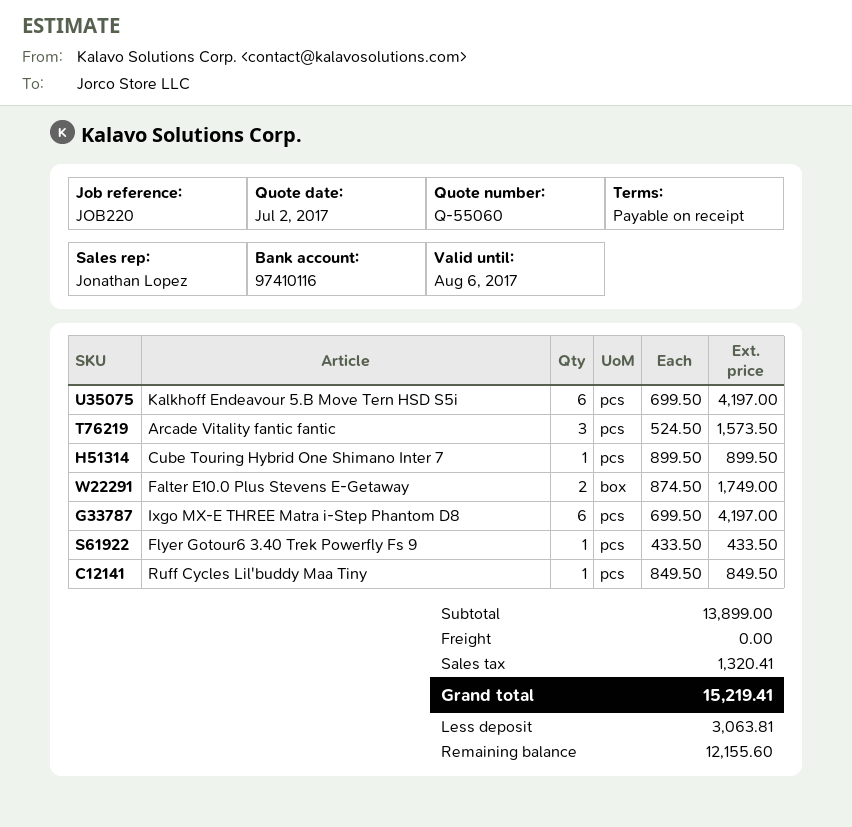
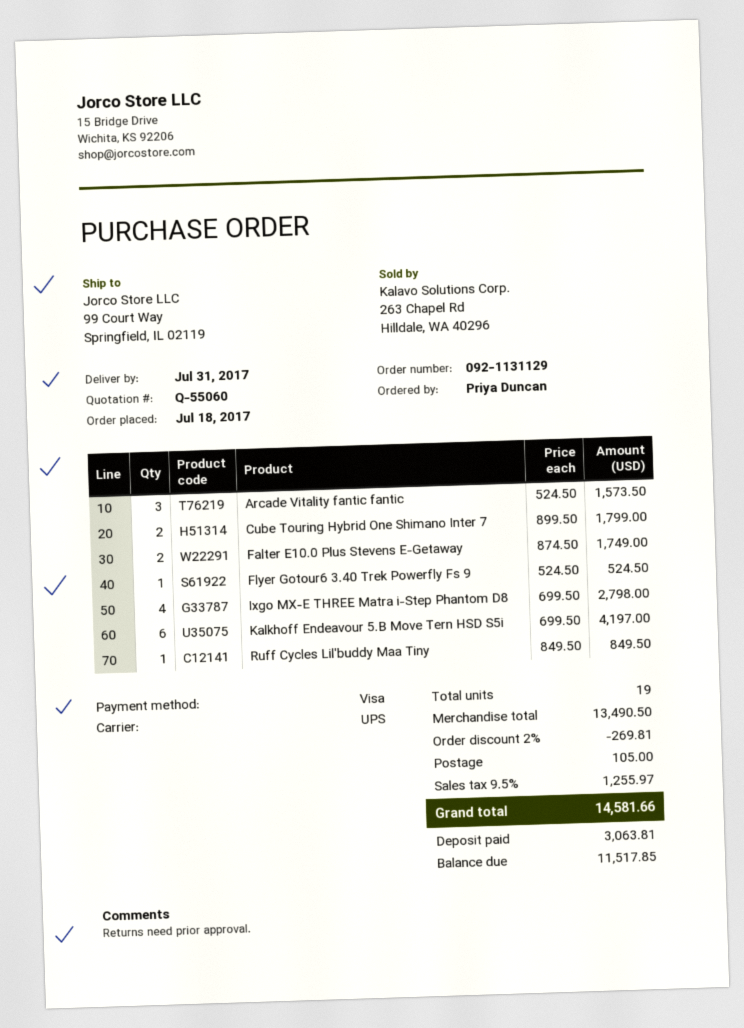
Cube Touring Hybrid One Shimano Inter 7: 1 x 899.50 = 899.50 -> 2 x 899.50 = 1799.00
Ixgo MX-E THREE Matra i-Step Phantom D8: 6 x 699.50 = 4197.00 -> 4 x 699.50 = 2798.00
Flyer Gotour6 3.40 Trek Powerfly Fs 9: 1 x 433.50 = 433.50 -> 1 x 524.50 = 524.50
subtotal: 13899.00 -> 13490.50
discount: none -> 2% = 269.81
shipping: 0.00 -> 105.00
tax: 1320.41 -> 1255.97
total: 15219.41 -> 14581.66
balance: 12155.60 -> 11517.85

